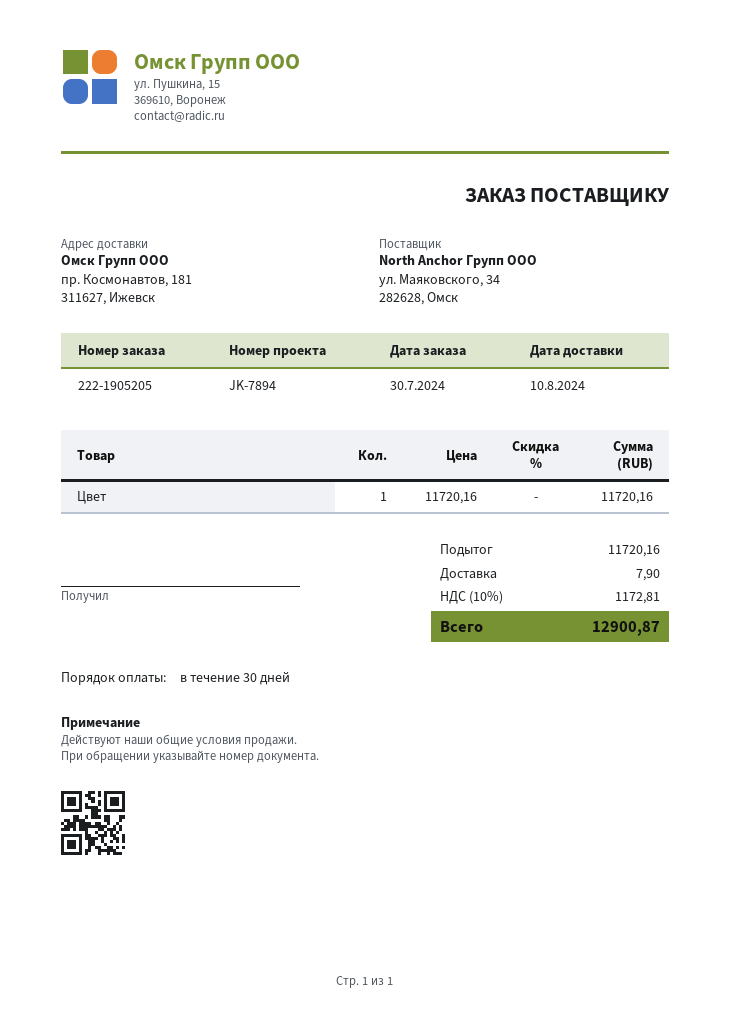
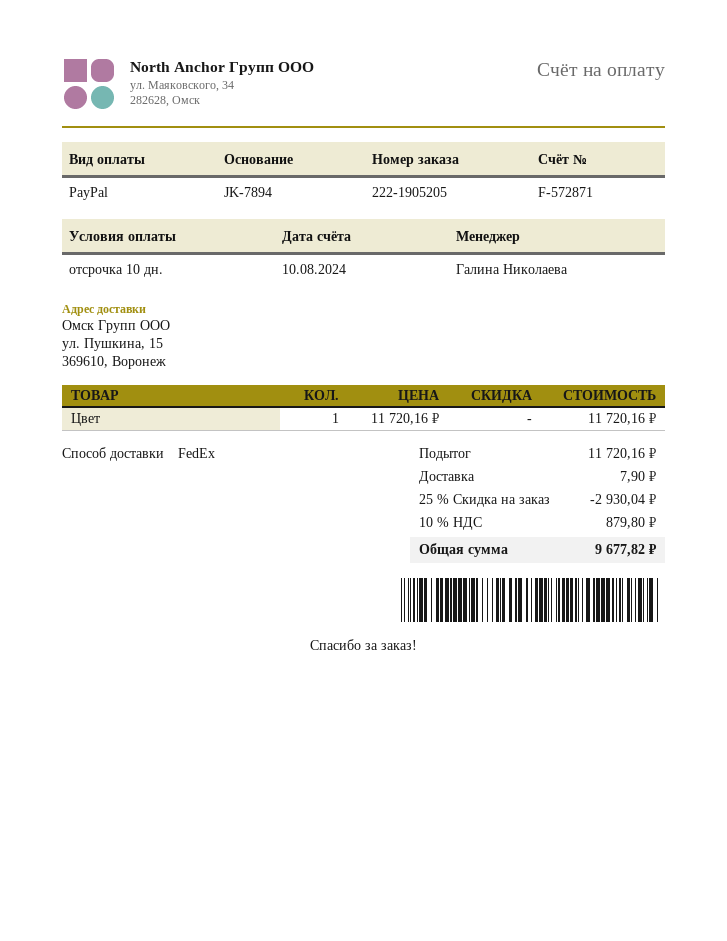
payment terms: 30 days -> 10 days
ship to: пр. Космонавтов, 181, 311627, Ижевск -> ул. Пушкина, 15, 369610, Воронеж
discount: none -> 25% = 2930.04
tax: 10% = 1172.81 -> 10% = 879.80
total: 12900.87 -> 9677.82

